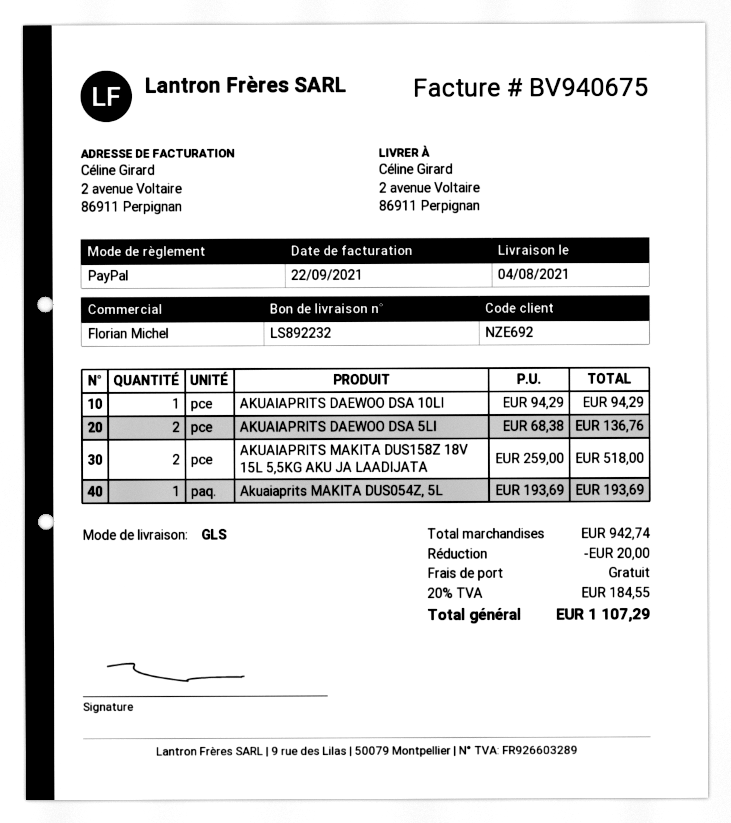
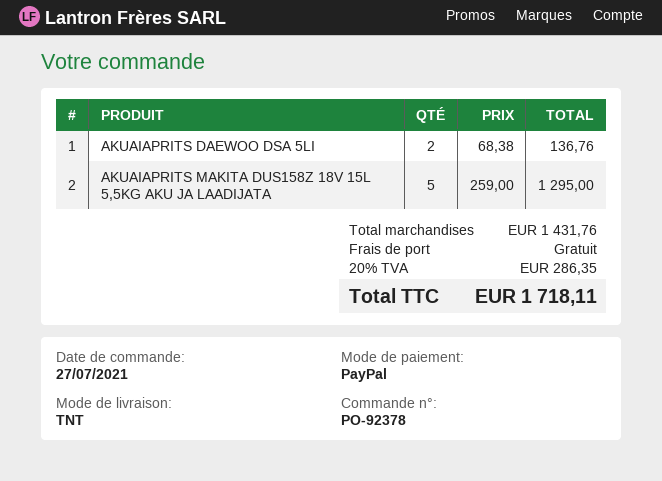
shipping method: GLS -> TNT
AKUAIAPRITS DAEWOO DSA 10LI: 1 x 94.29 = 94.29 -> none
AKUAIAPRITS MAKITA DUS158Z 18V 15L 5,5KG AKU JA LAADIJATA: 2 x 259.00 = 518.00 -> 5 x 259.00 = 1295.00
Akuaiaprits MAKITA DUS054Z, 5L: 1 x 193.69 = 193.69 -> none
subtotal: 942.74 -> 1431.76
discount: 20.00 -> none
tax: 20% = 184.55 -> 20% = 286.35
total: 1107.29 -> 1718.11

